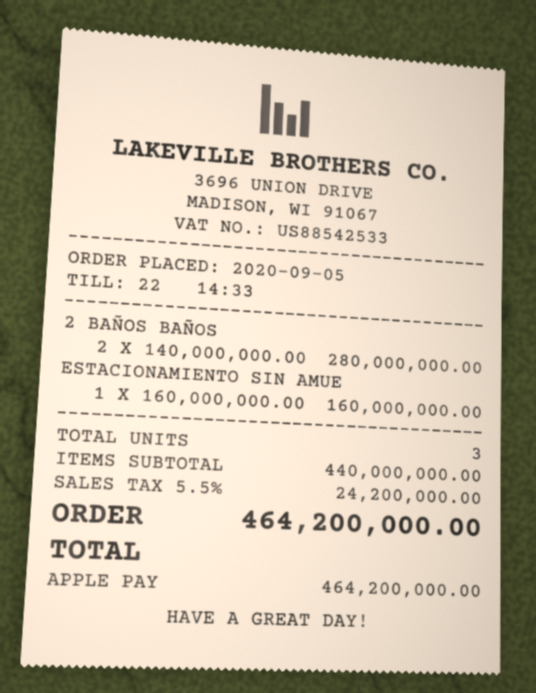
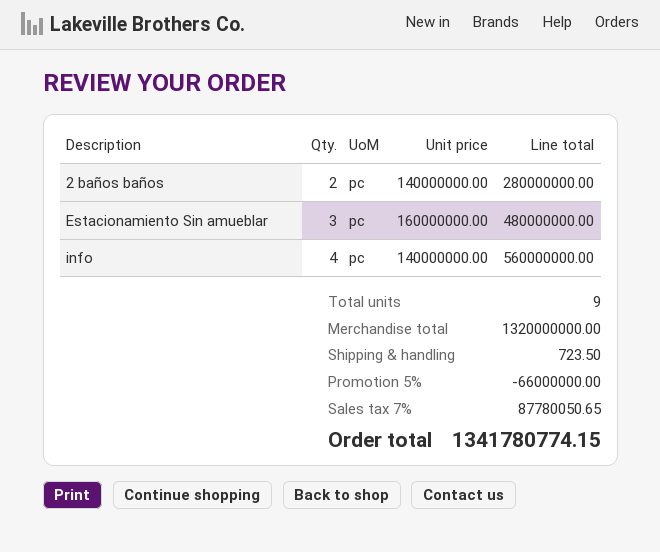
ESTACIONAMIENTO SIN AMUE: 1 x 160000000.00 = 160000000.00 -> 3 x 160000000.00 = 480000000.00
info: none -> 4 x 140000000.00 = 560000000.00
total quantity: 3 -> 9
subtotal: 440000000.00 -> 1320000000.00
discount: none -> 5% = 66000000.00
shipping: none -> 723.50
tax: 5.5% = 24200000.00 -> 7% = 87780050.65
total: 464200000.00 -> 1341780774.15

